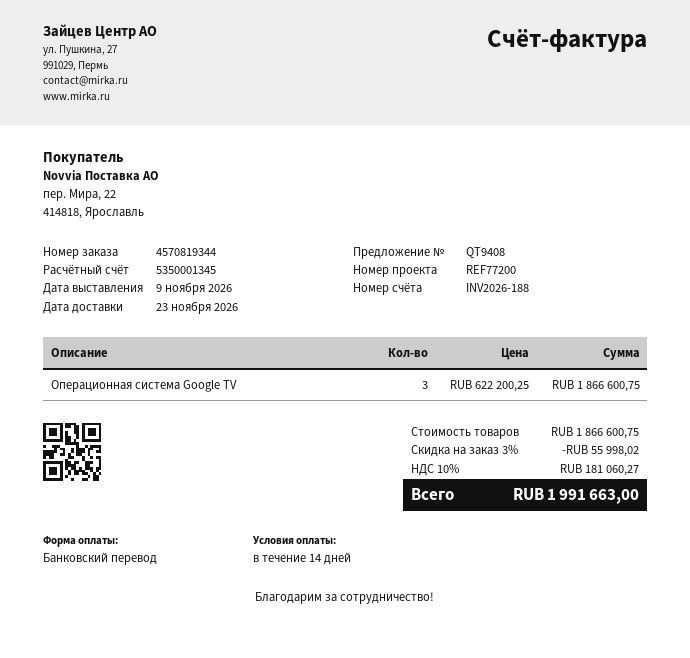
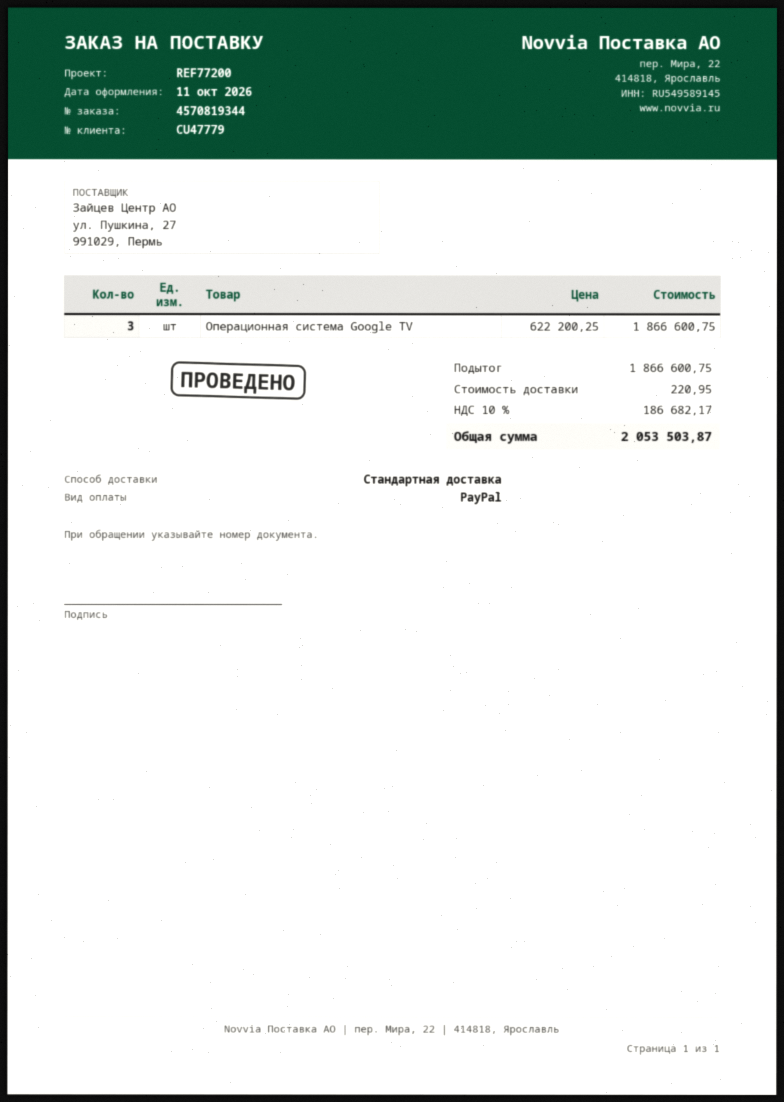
payment method: bank transfer -> PayPal
discount: 3% = 55998.02 -> none
shipping: none -> 220.95
tax: 10% = 181060.27 -> 10% = 186682.17
total: 1991663.00 -> 2053503.87

